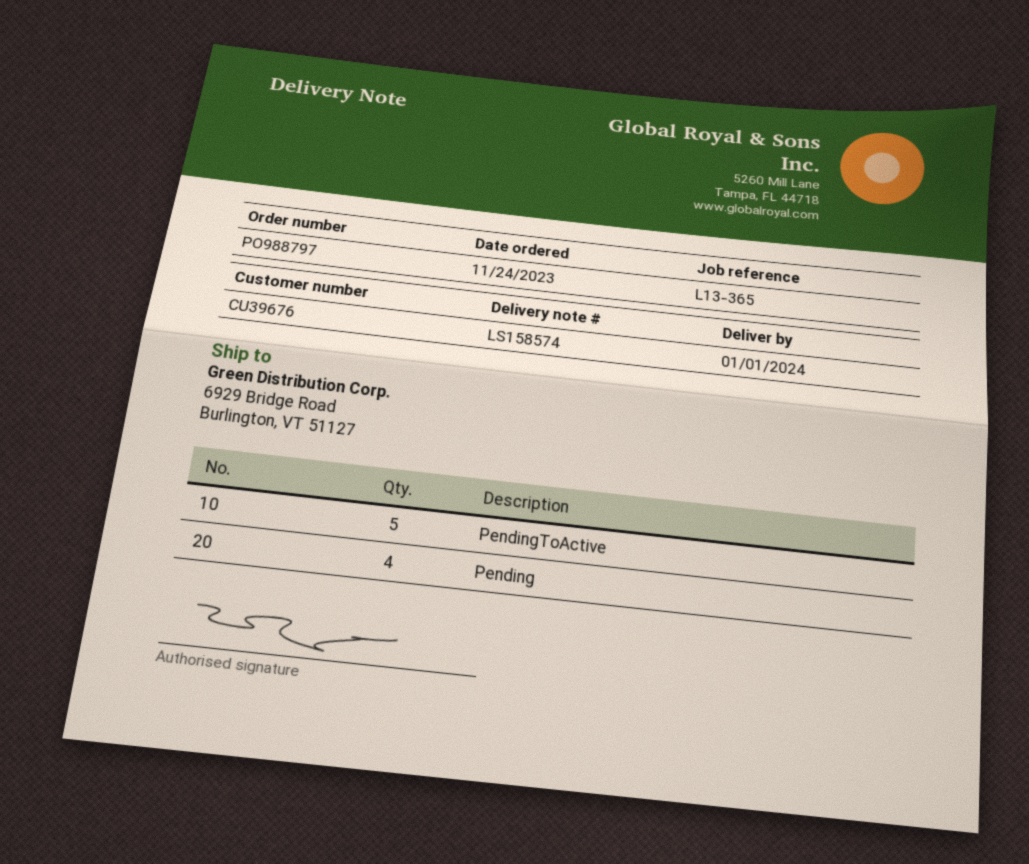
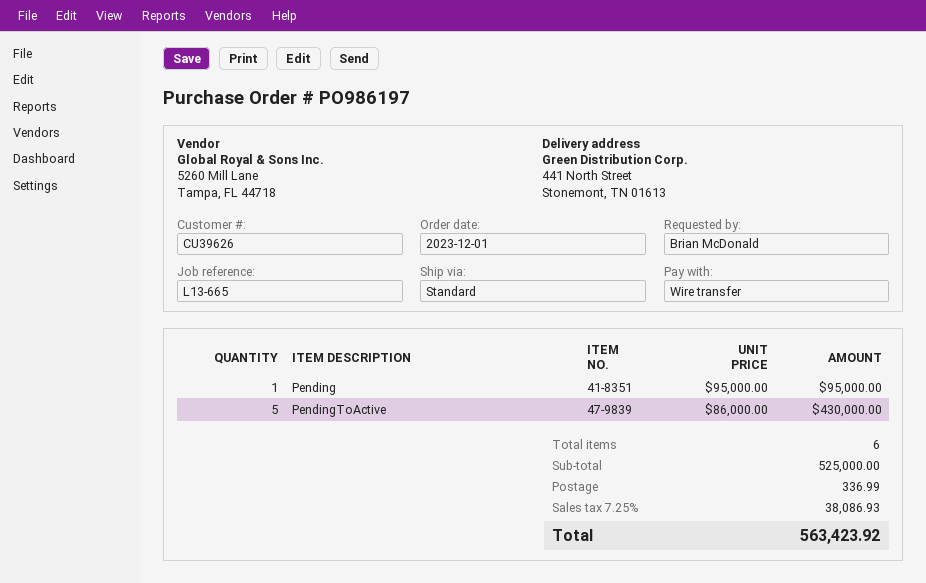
order number: PO988797 -> PO986197
order date: 2023-11-24 -> 2023-12-01
customer number: CU39676 -> CU39626
reference: L13-365 -> L13-665
ship to: 6929 Bridge Road, Burlington, VT 51127 -> 441 North Street, Stonemont, TN 01613
Pending: 4 -> 1

